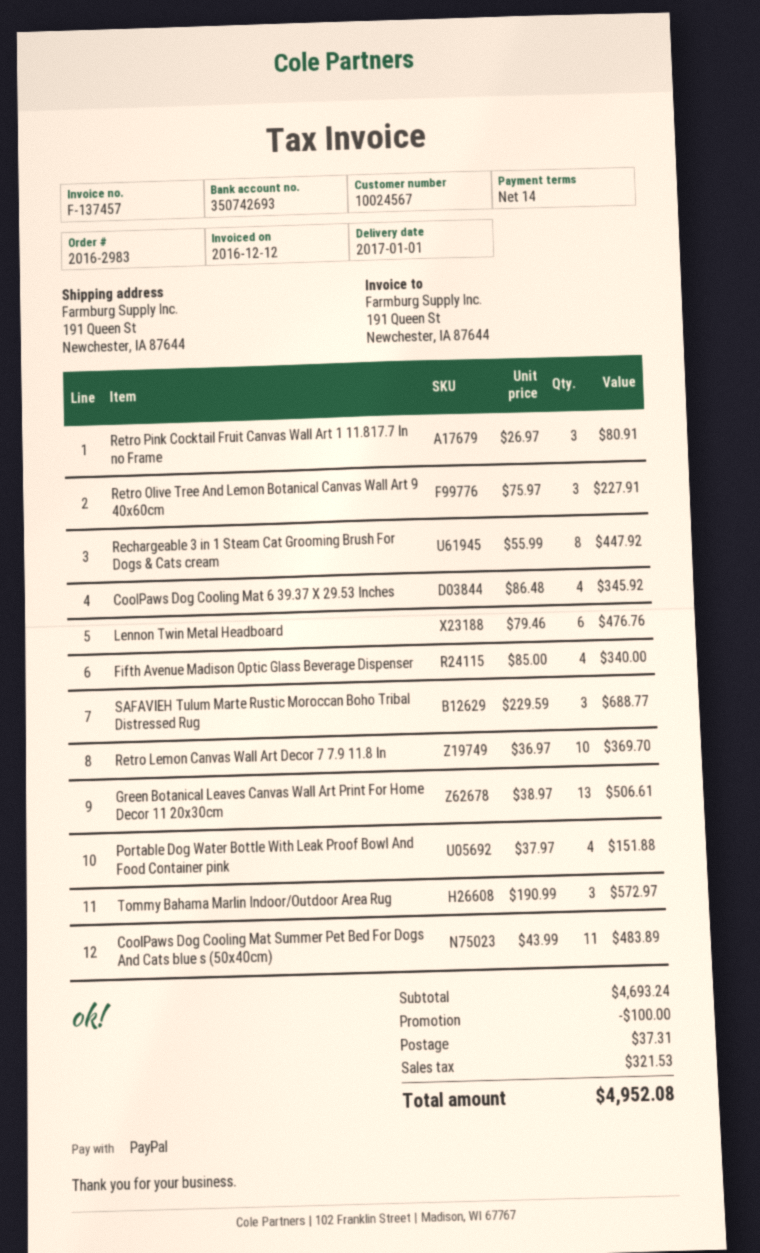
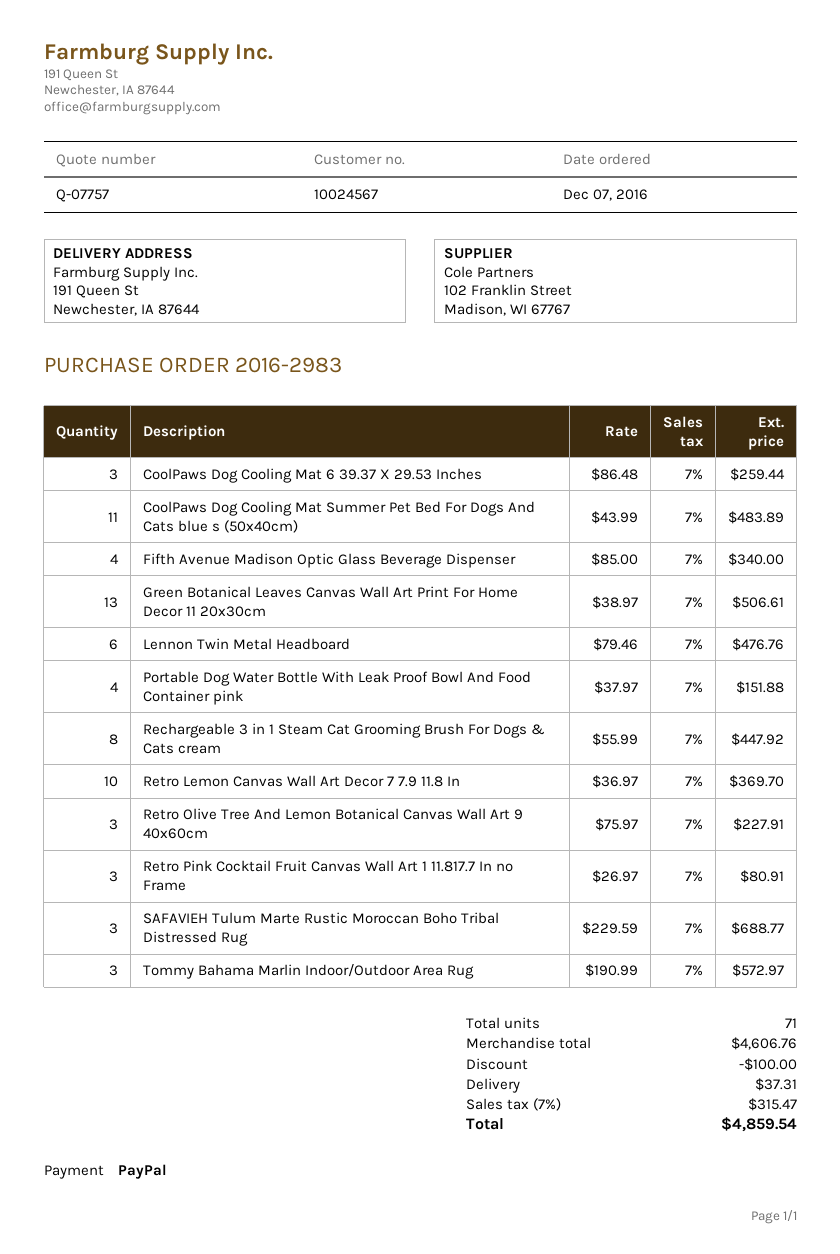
CoolPaws Dog Cooling Mat 6 39.37 X 29.53 Inches: 4 x 86.48 = 345.92 -> 3 x 86.48 = 259.44
subtotal: 4693.24 -> 4606.76
tax: 321.53 -> 315.47
total: 4952.08 -> 4859.54

